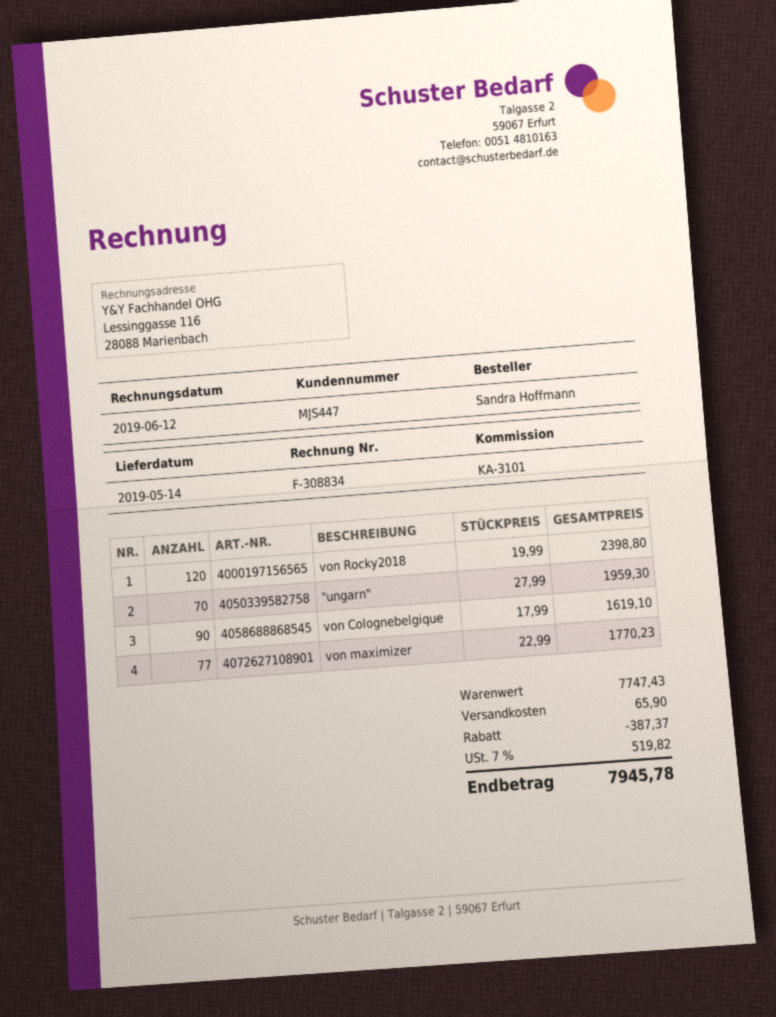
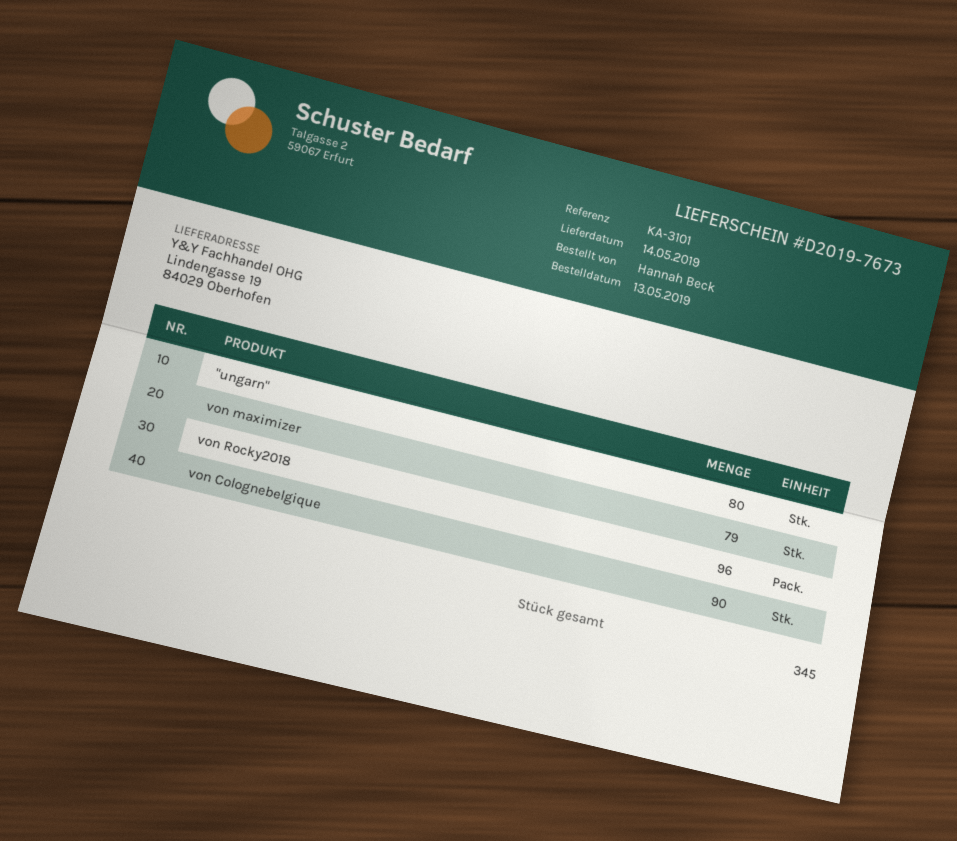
ordered by: Sandra Hoffmann -> Hannah Beck
von Rocky2018: 120 -> 96
"ungarn": 70 -> 80
von maximizer: 77 -> 79

